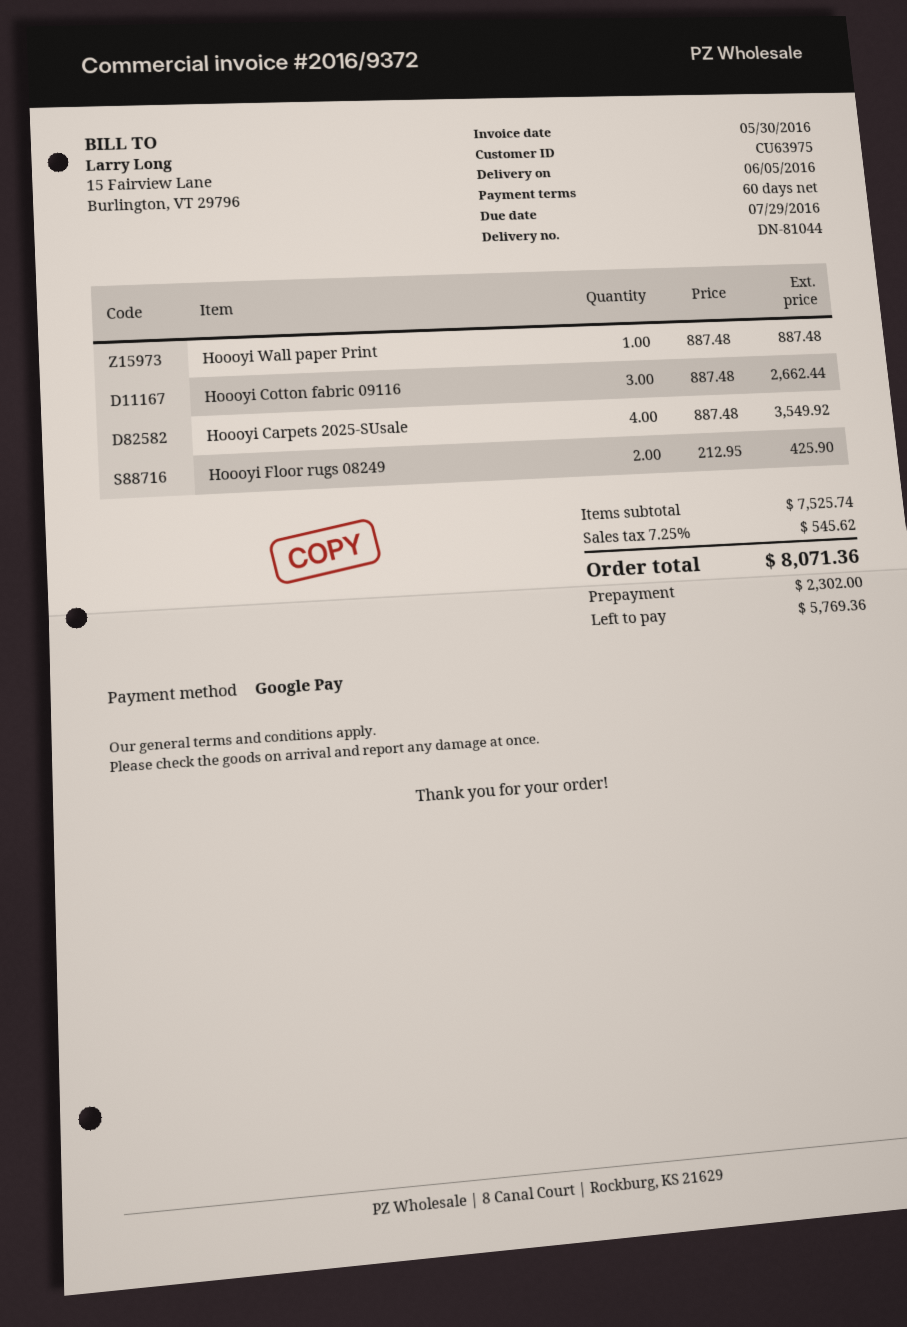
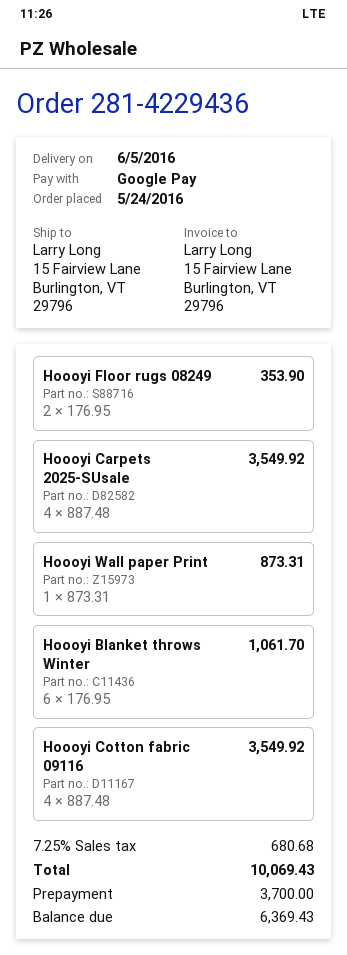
Hoooyi Wall paper Print: 1 x 887.48 = 887.48 -> 1 x 873.31 = 873.31
Hoooyi Cotton fabric 09116: 3 x 887.48 = 2662.44 -> 4 x 887.48 = 3549.92
Hoooyi Floor rugs 08249: 2 x 212.95 = 425.90 -> 2 x 176.95 = 353.90
Hoooyi Blanket throws Winter: none -> 6 x 176.95 = 1061.70
tax: 7.25% = 545.62 -> 7.25% = 680.68
total: 8071.36 -> 10069.43
deposit: 2302.00 -> 3700.00
balance: 5769.36 -> 6369.43

